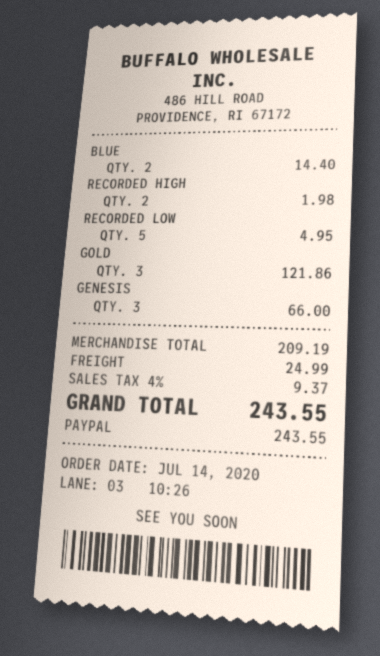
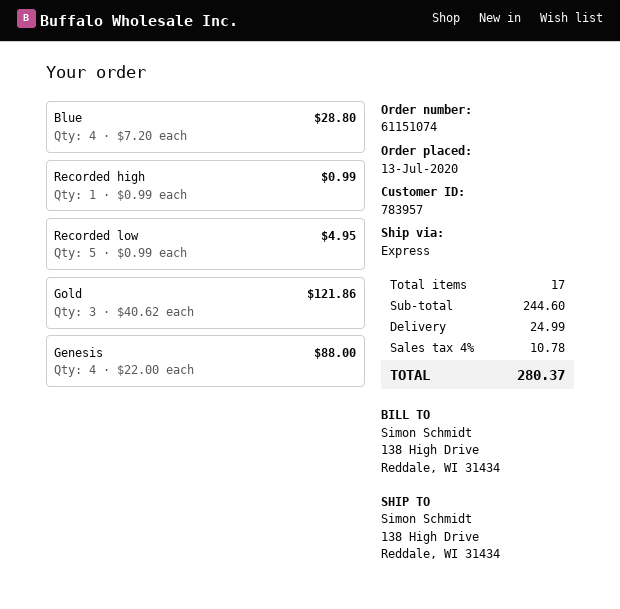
order date: 2020-07-14 -> 2020-07-13
BLUE: 2 for 14.40 -> 4 for 28.80
RECORDED HIGH: 2 for 1.98 -> 1 for 0.99
GENESIS: 3 for 66.00 -> 4 for 88.00
subtotal: 209.19 -> 244.60
tax: 4% = 9.37 -> 4% = 10.78
total: 243.55 -> 280.37

